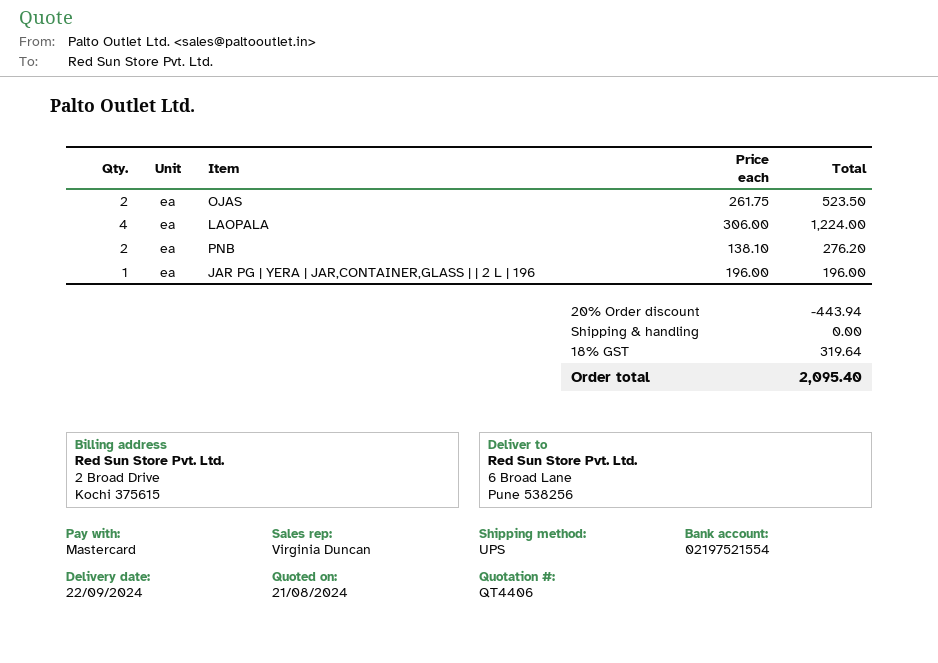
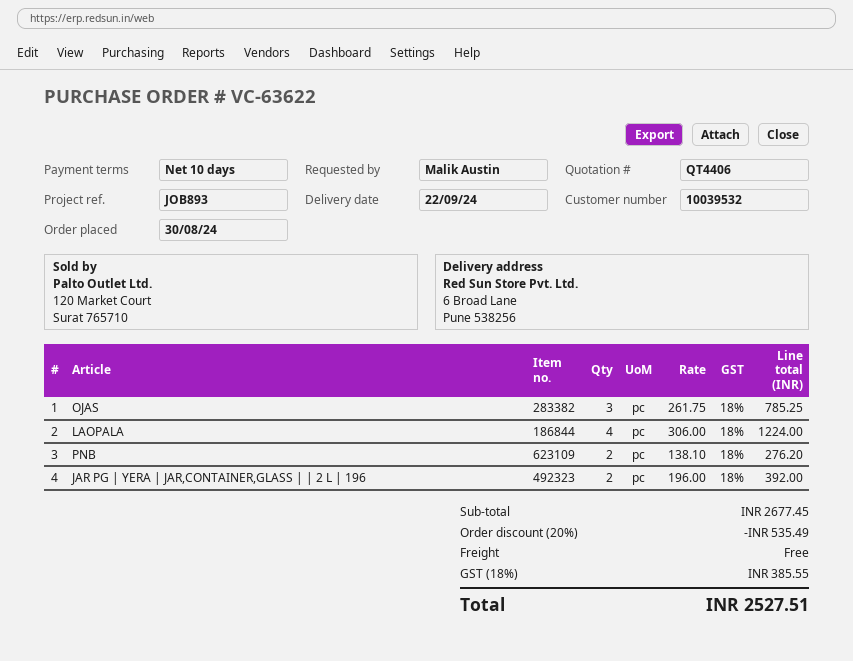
OJAS: 2 x 261.75 = 523.50 -> 3 x 261.75 = 785.25
JAR PG | YERA | JAR,CONTAINER,GLASS | | 2 L | 196: 1 x 196.00 = 196.00 -> 2 x 196.00 = 392.00
discount: 20% = 443.94 -> 20% = 535.49
tax: 18% = 319.64 -> 18% = 385.55
total: 2095.40 -> 2527.51

